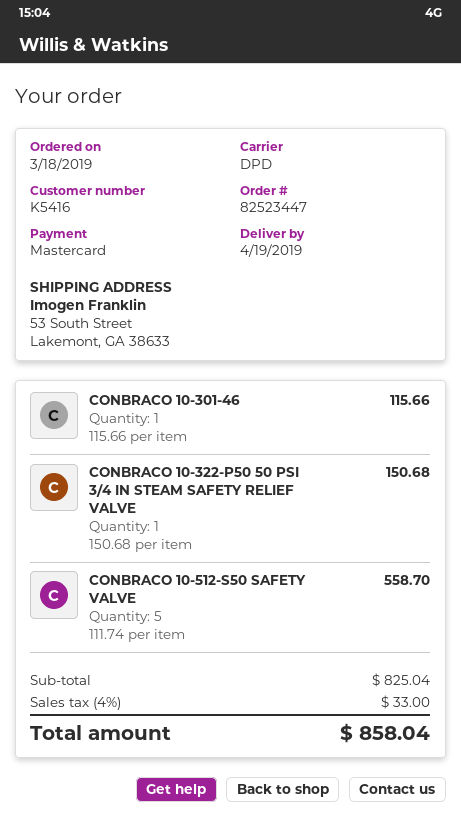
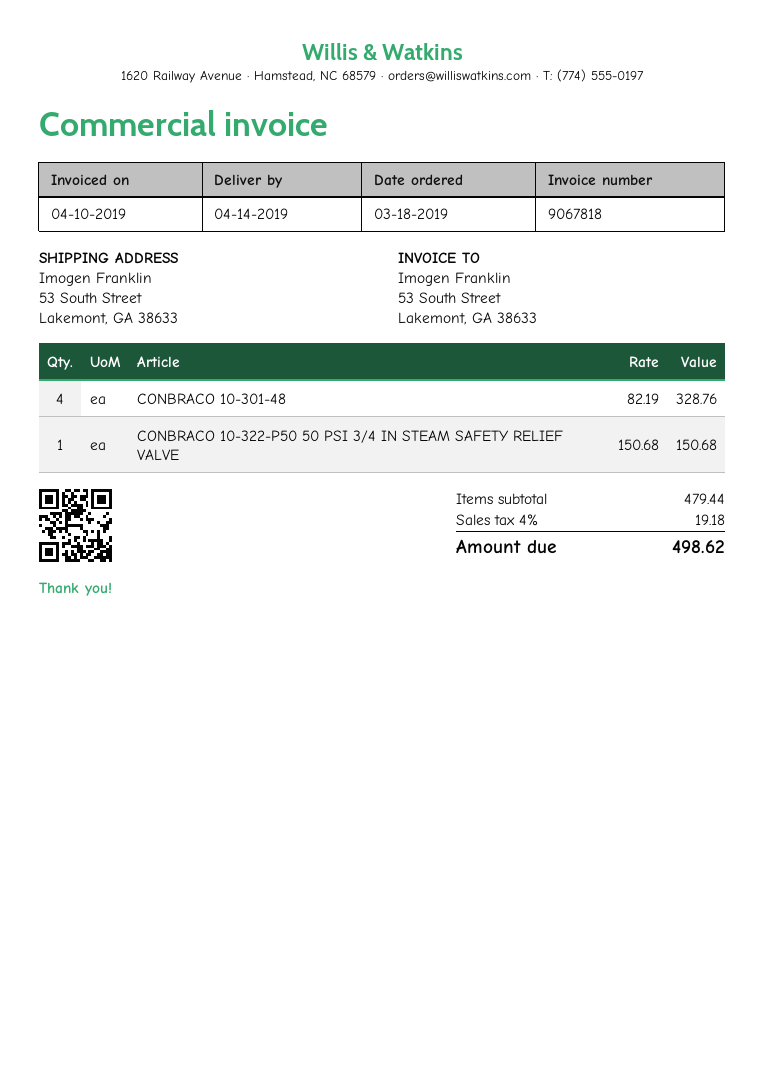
delivery date: 2019-04-19 -> 2019-04-14
CONBRACO 10-301-46: 1 x 115.66 = 115.66 -> none
CONBRACO 10-512-S50 SAFETY VALVE: 5 x 111.74 = 558.70 -> none
CONBRACO 10-301-48: none -> 4 x 82.19 = 328.76
subtotal: 825.04 -> 479.44
tax: 4% = 33.00 -> 4% = 19.18
total: 858.04 -> 498.62

